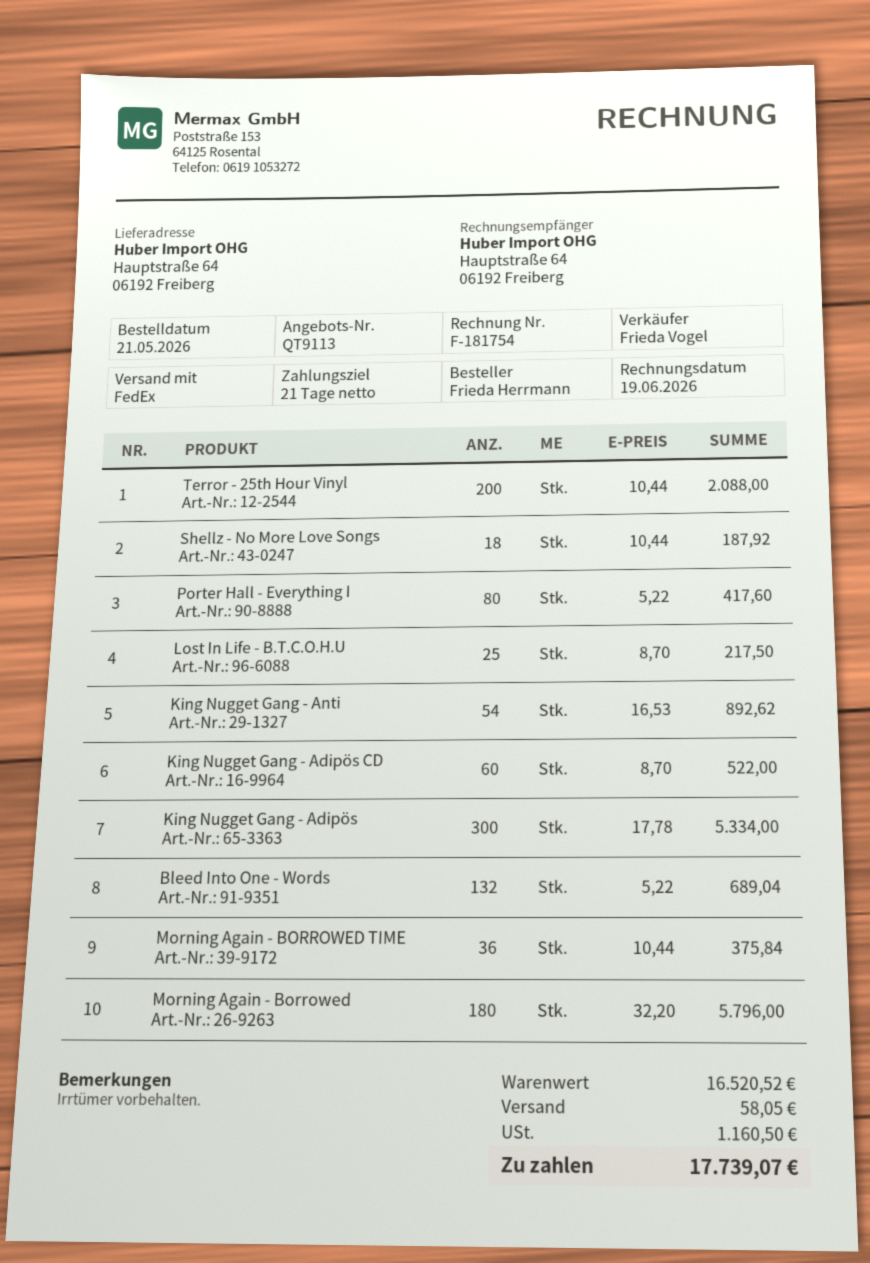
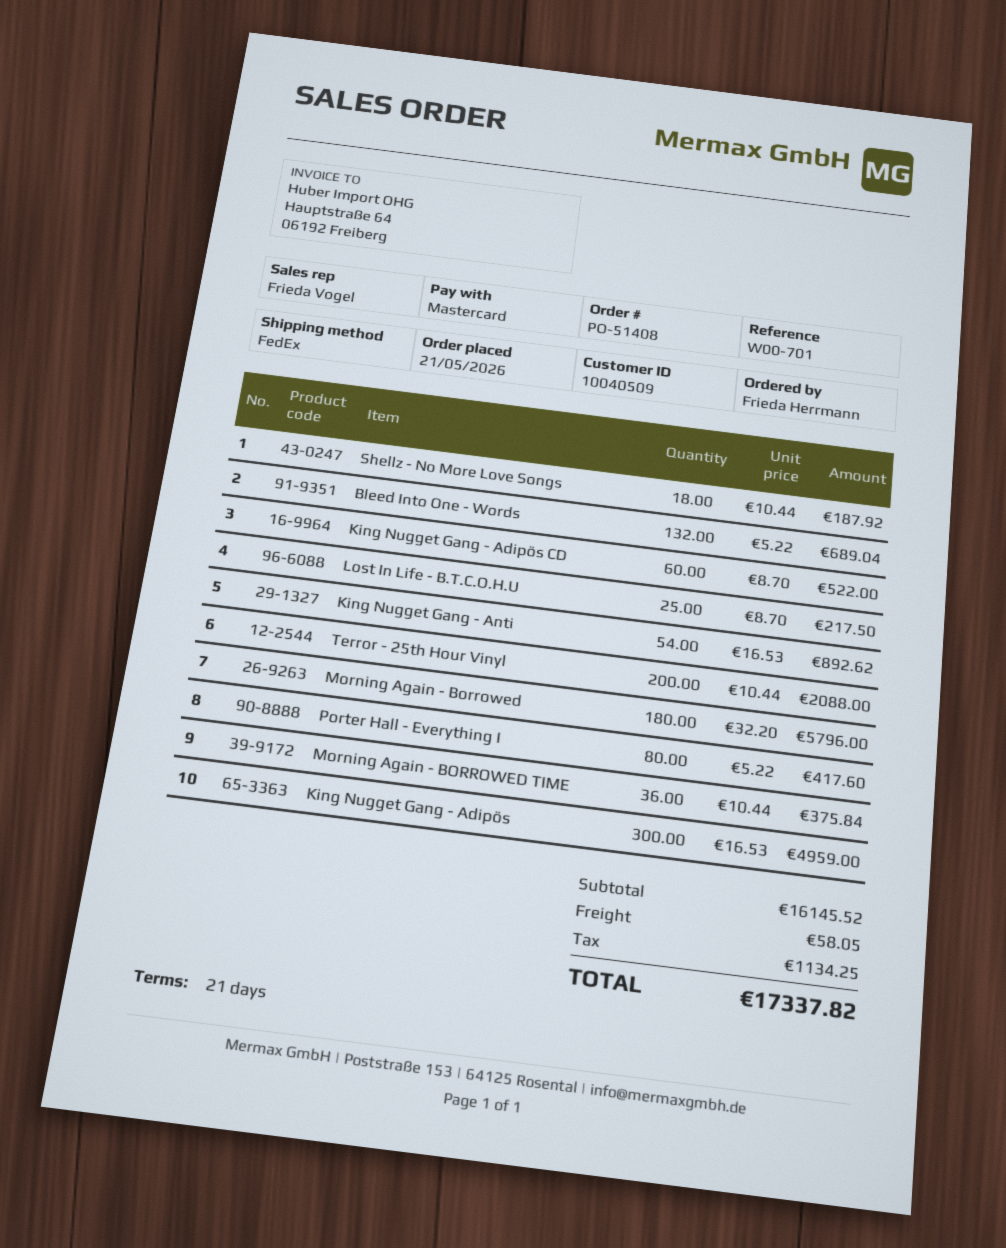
King Nugget Gang - Adipös: 300 x 17.78 = 5334.00 -> 300 x 16.53 = 4959.00
subtotal: 16520.52 -> 16145.52
tax: 1160.50 -> 1134.25
total: 17739.07 -> 17337.82

